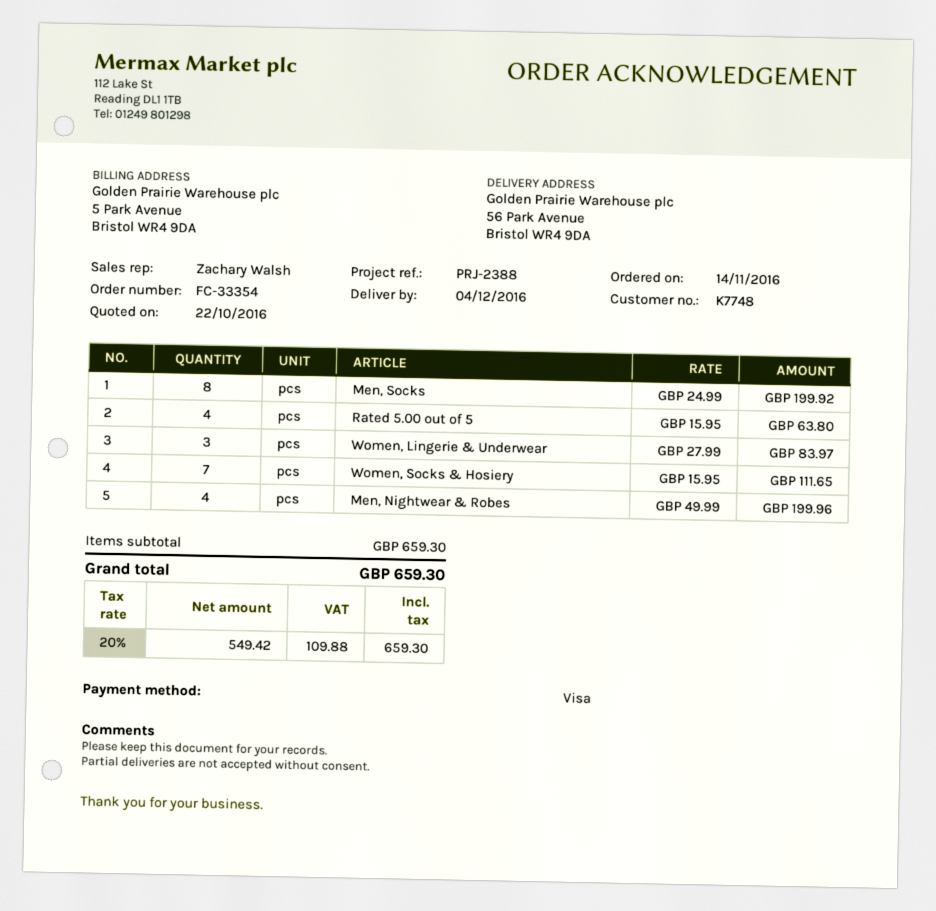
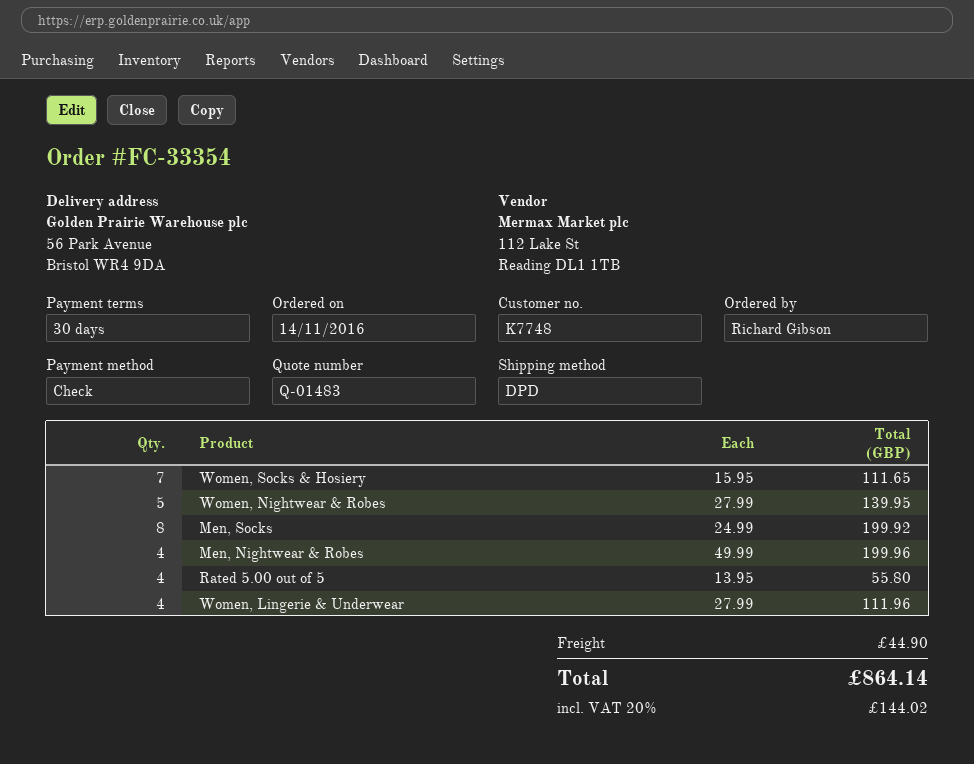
payment method: Visa -> cheque
Rated 5.00 out of 5: 4 x 15.95 = 63.80 -> 4 x 13.95 = 55.80
Women, Lingerie & Underwear: 3 x 27.99 = 83.97 -> 4 x 27.99 = 111.96
Women, Nightwear & Robes: none -> 5 x 27.99 = 139.95
shipping: none -> 44.90
tax: 20% = 109.88 -> 20% = 144.02
total: 659.30 -> 864.14

